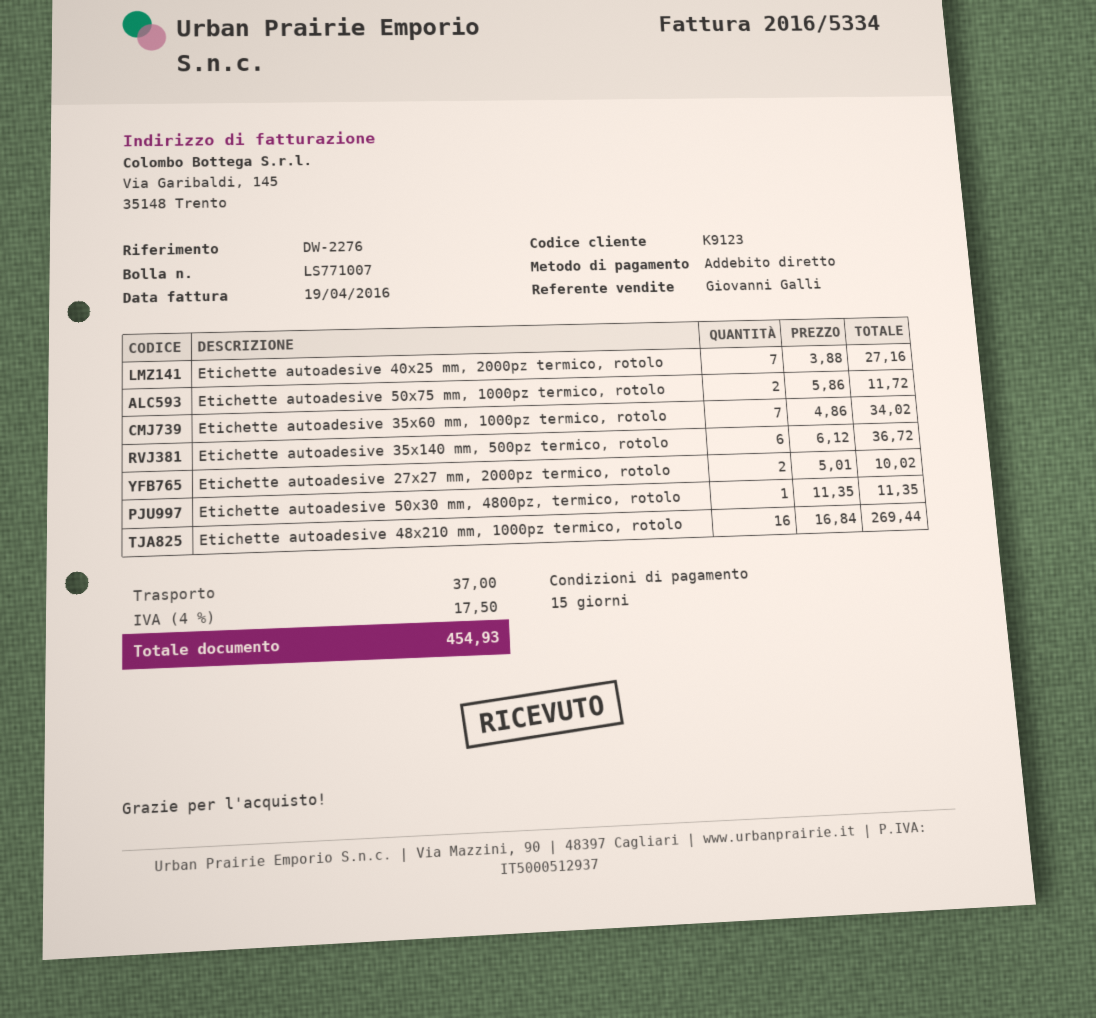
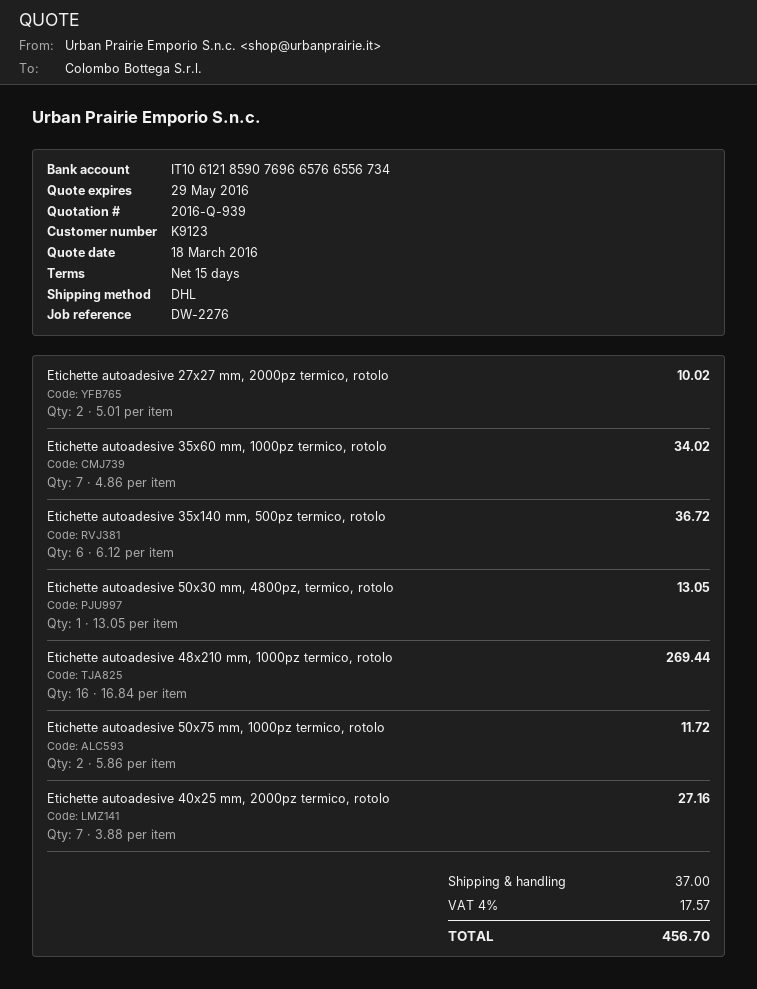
Etichette autoadesive 50x30 mm, 4800pz, termico, rotolo: 1 x 11.35 = 11.35 -> 1 x 13.05 = 13.05
tax: 4% = 17.50 -> 4% = 17.57
total: 454.93 -> 456.70

